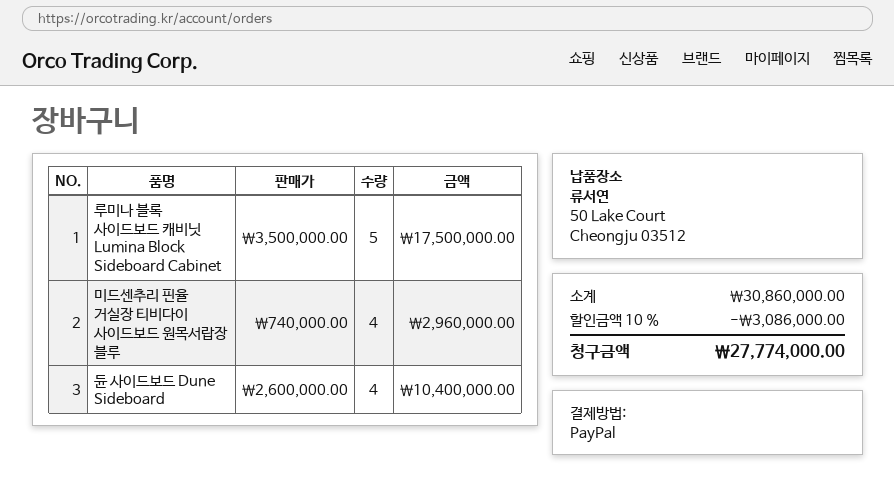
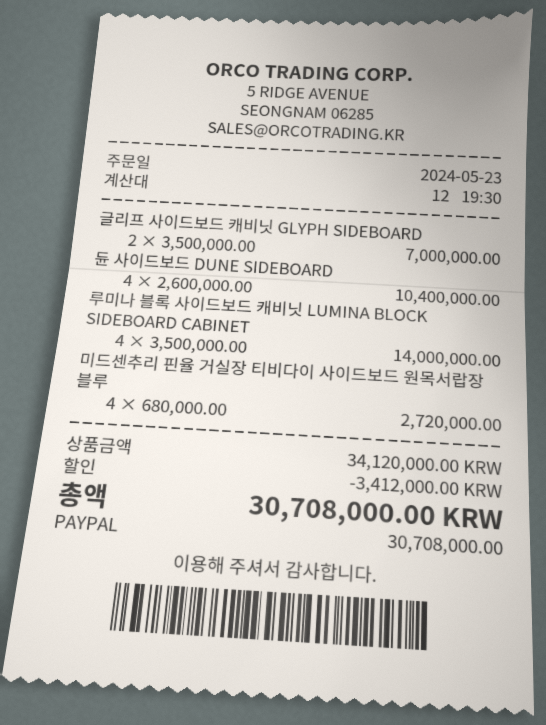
루미나 블록 사이드보드 캐비닛 Lumina Block Sideboard Cabinet: 5 x 3500000.00 = 17500000.00 -> 4 x 3500000.00 = 14000000.00
미드센추리 핀율 거실장 티비다이 사이드보드 원목서랍장 블루: 4 x 740000.00 = 2960000.00 -> 4 x 680000.00 = 2720000.00
글리프 사이드보드 캐비닛 GLYPH SIDEBOARD: none -> 2 x 3500000.00 = 7000000.00
subtotal: 30860000.00 -> 34120000.00
discount: 3086000.00 -> 3412000.00
total: 27774000.00 -> 30708000.00

